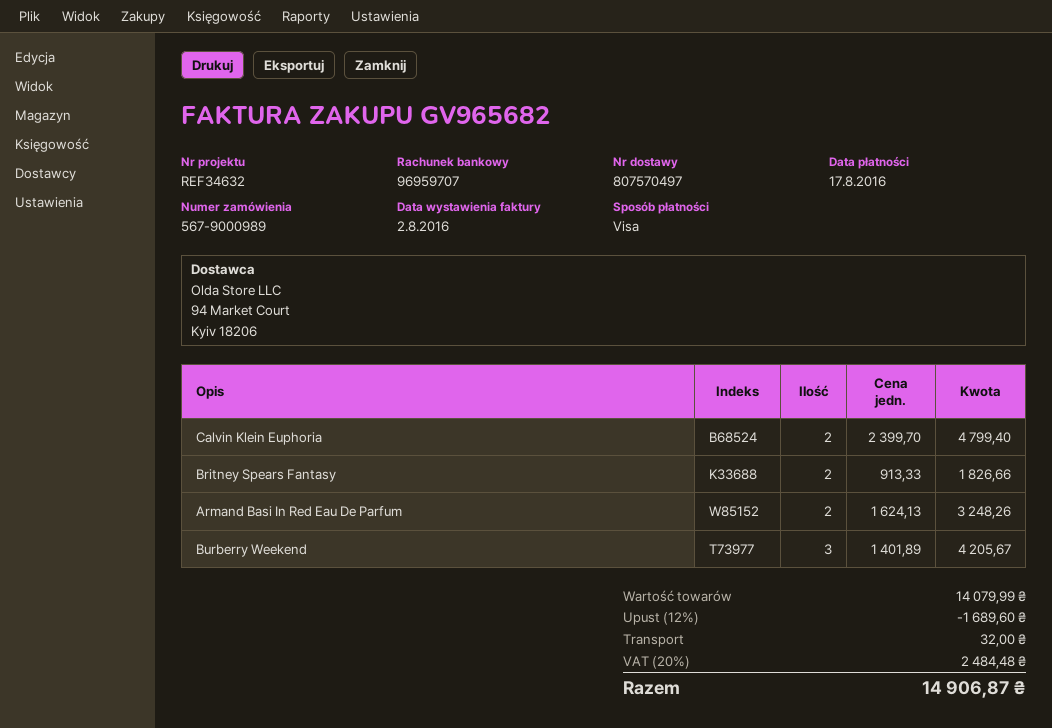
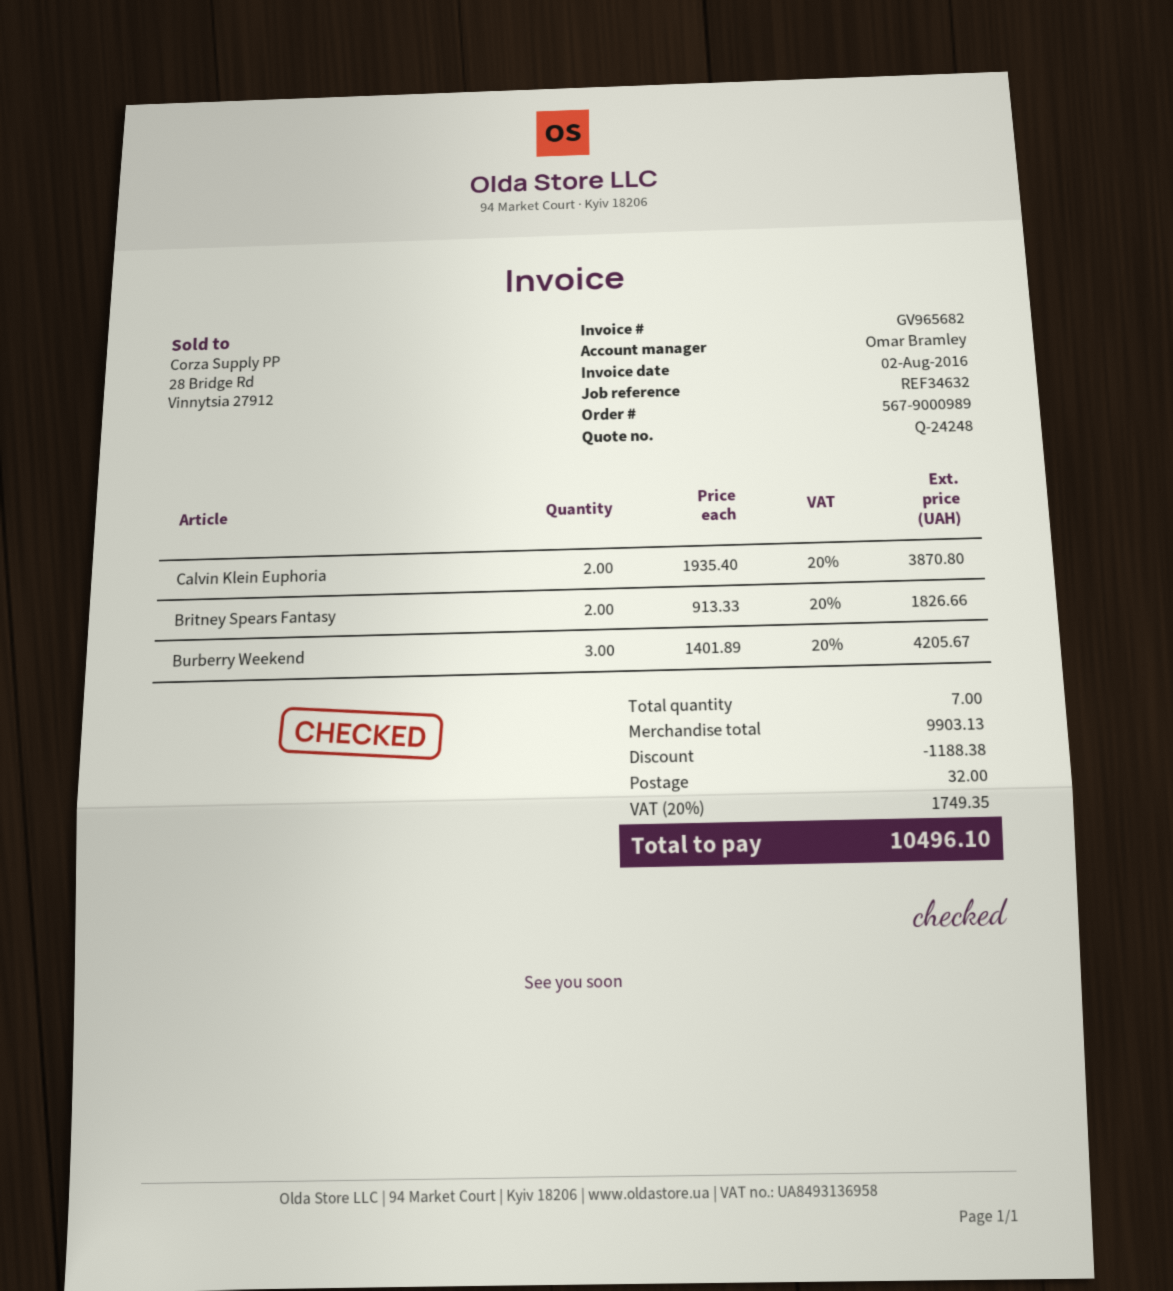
Calvin Klein Euphoria: 2 x 2399.70 = 4799.40 -> 2 x 1935.40 = 3870.80
Armand Basi In Red Eau De Parfum: 2 x 1624.13 = 3248.26 -> none
subtotal: 14079.99 -> 9903.13
discount: 1689.60 -> 1188.38
tax: 20% = 2484.48 -> 20% = 1749.35
total: 14906.87 -> 10496.10

